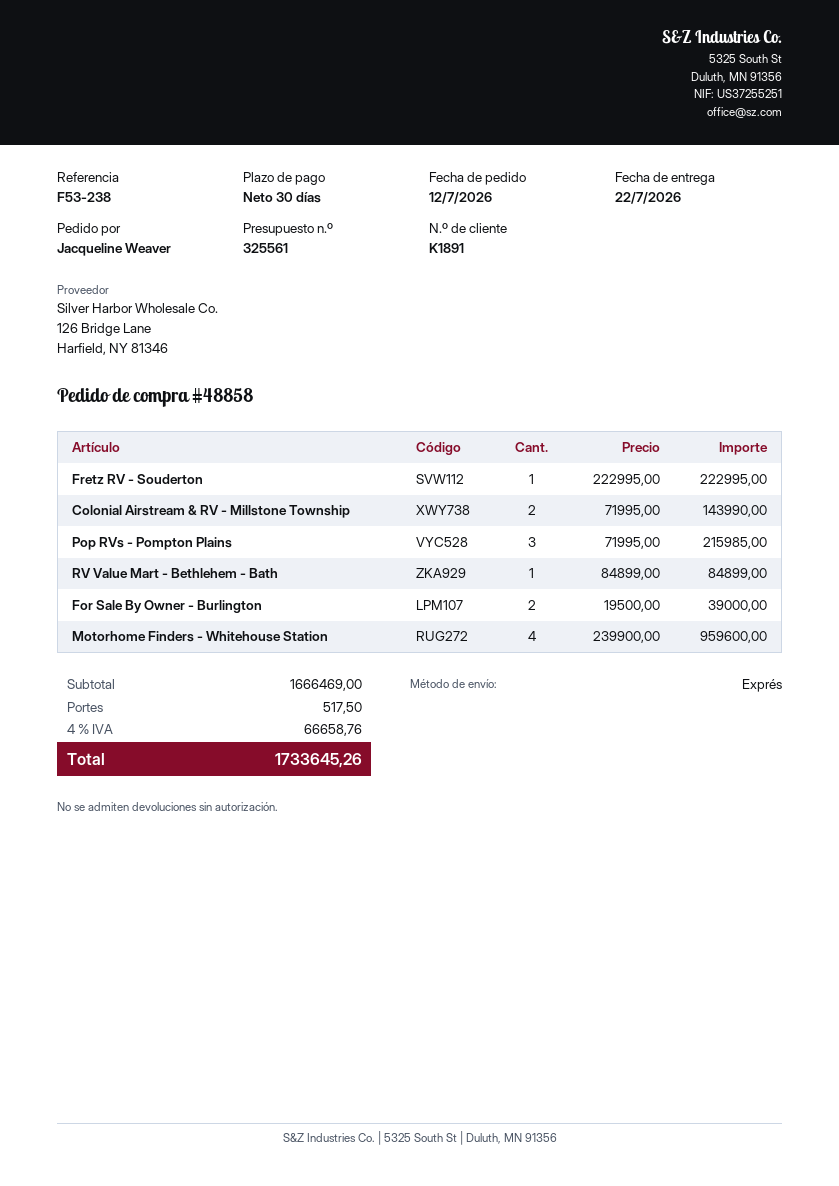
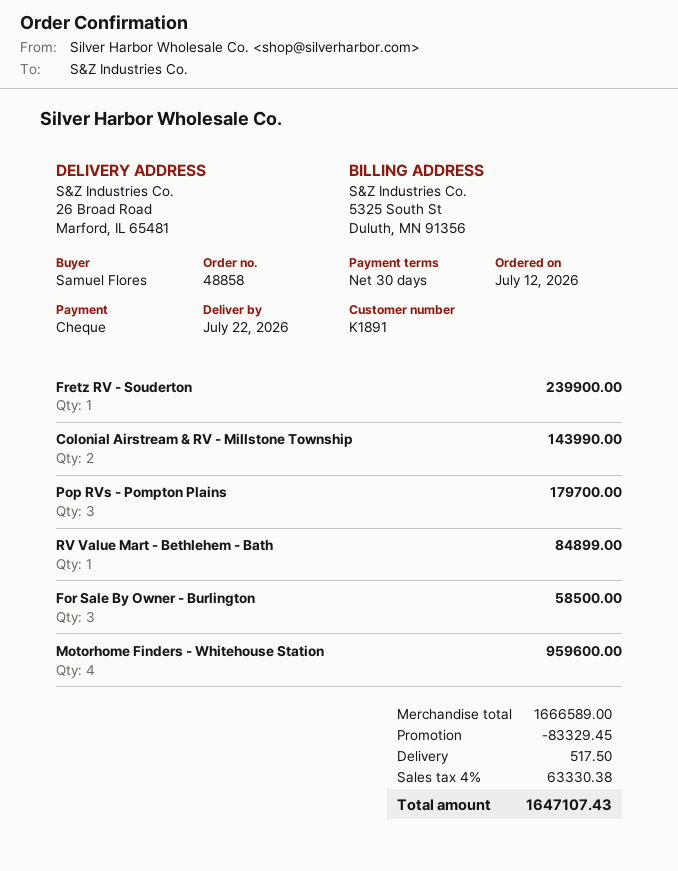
ordered by: Jacqueline Weaver -> Samuel Flores
Fretz RV - Souderton: 1 for 222995.00 -> 1 for 239900.00
Pop RVs - Pompton Plains: 3 for 215985.00 -> 3 for 179700.00
For Sale By Owner - Burlington: 2 for 39000.00 -> 3 for 58500.00
subtotal: 1666469.00 -> 1666589.00
discount: none -> 83329.45
tax: 4% = 66658.76 -> 4% = 63330.38
total: 1733645.26 -> 1647107.43

